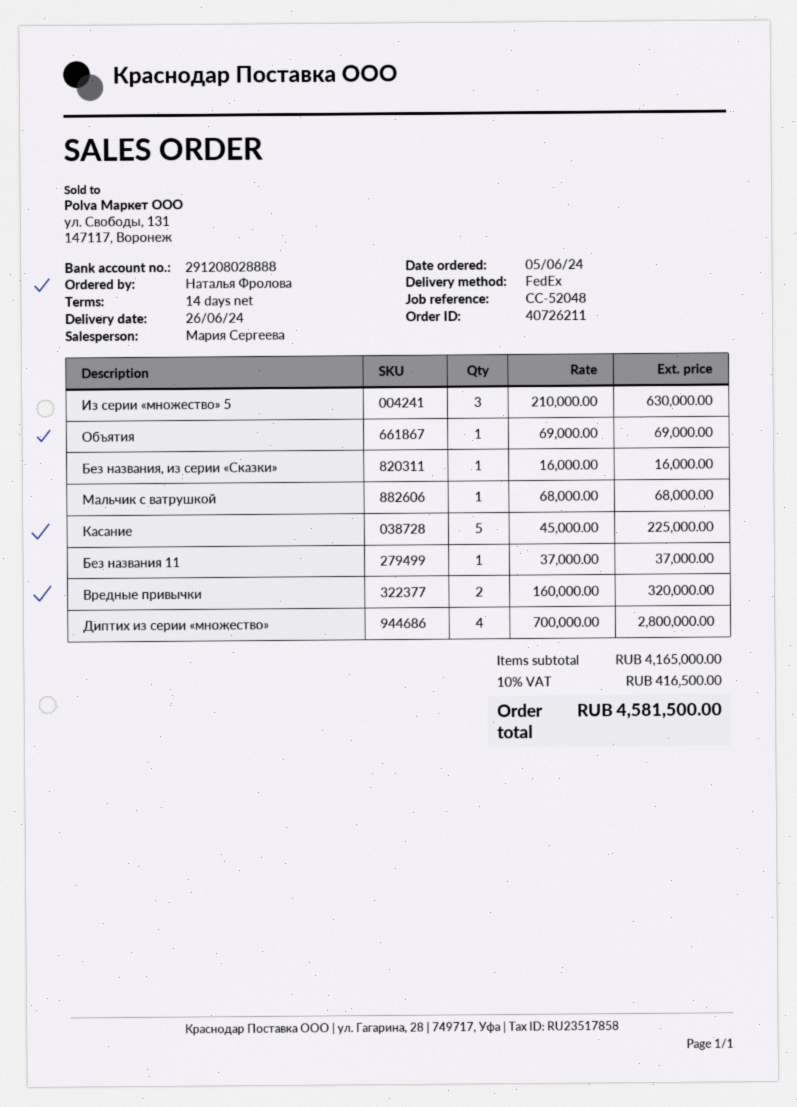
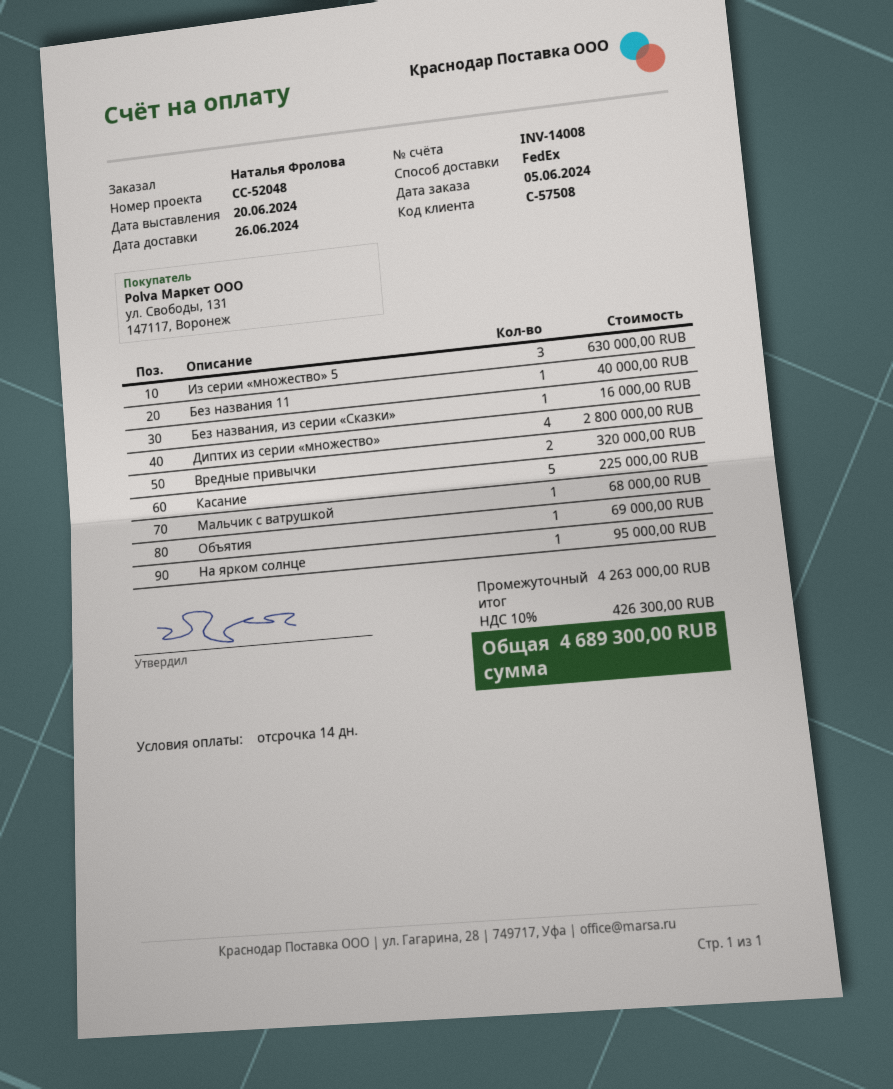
Без названия 11: 1 for 37000.00 -> 1 for 40000.00
На ярком солнце: none -> 1 for 95000.00
subtotal: 4165000.00 -> 4263000.00
tax: 10% = 416500.00 -> 10% = 426300.00
total: 4581500.00 -> 4689300.00

